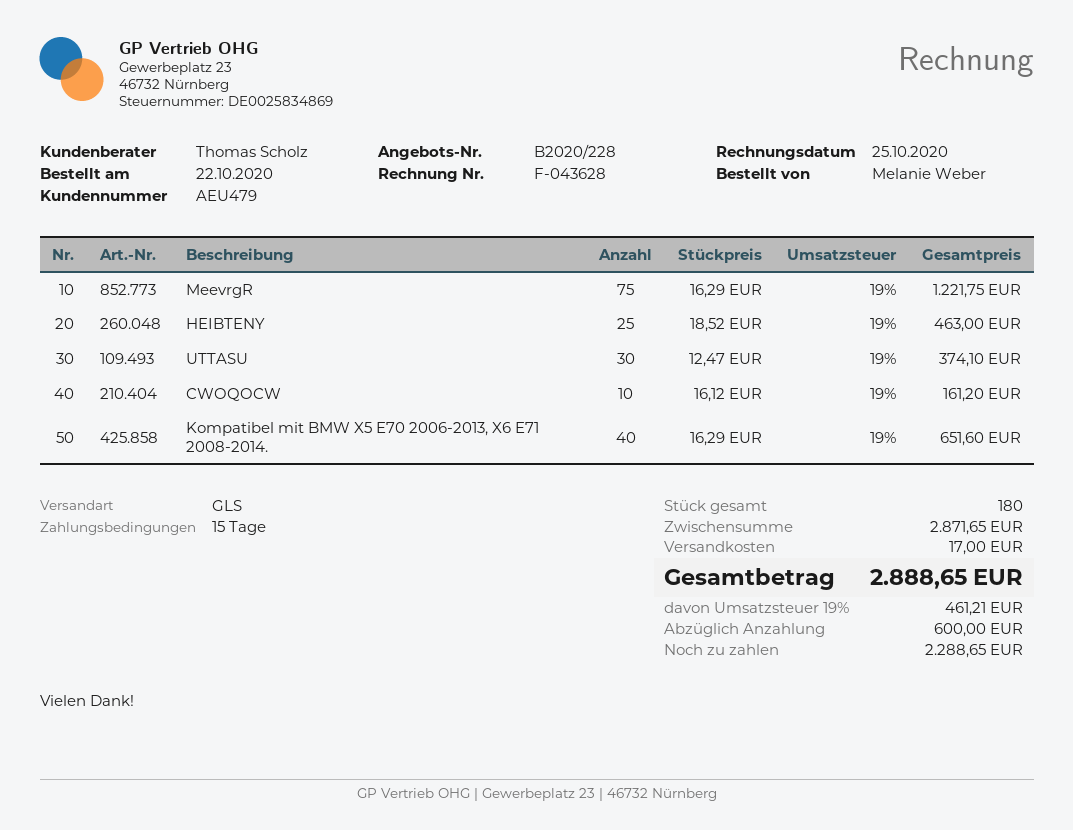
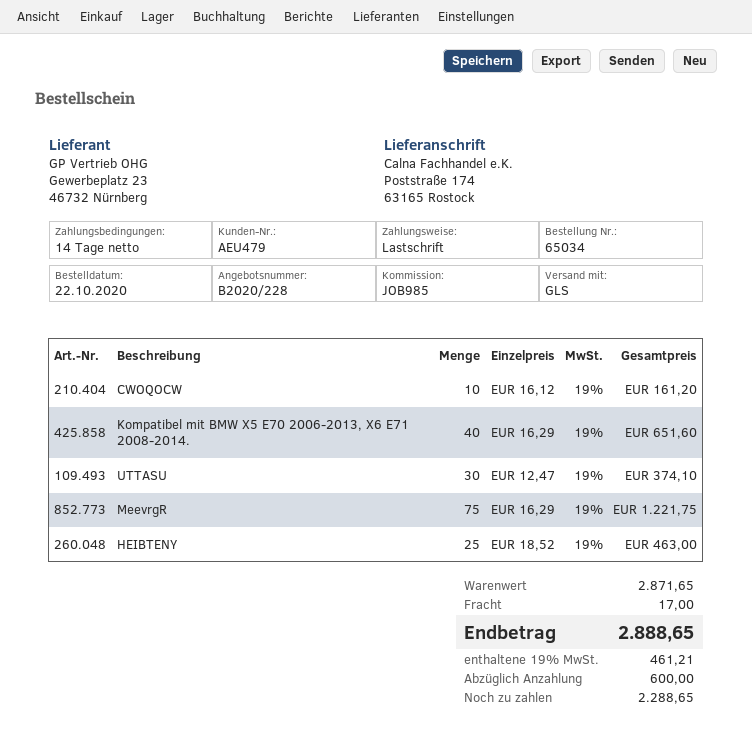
payment terms: 15 days -> 14 days

